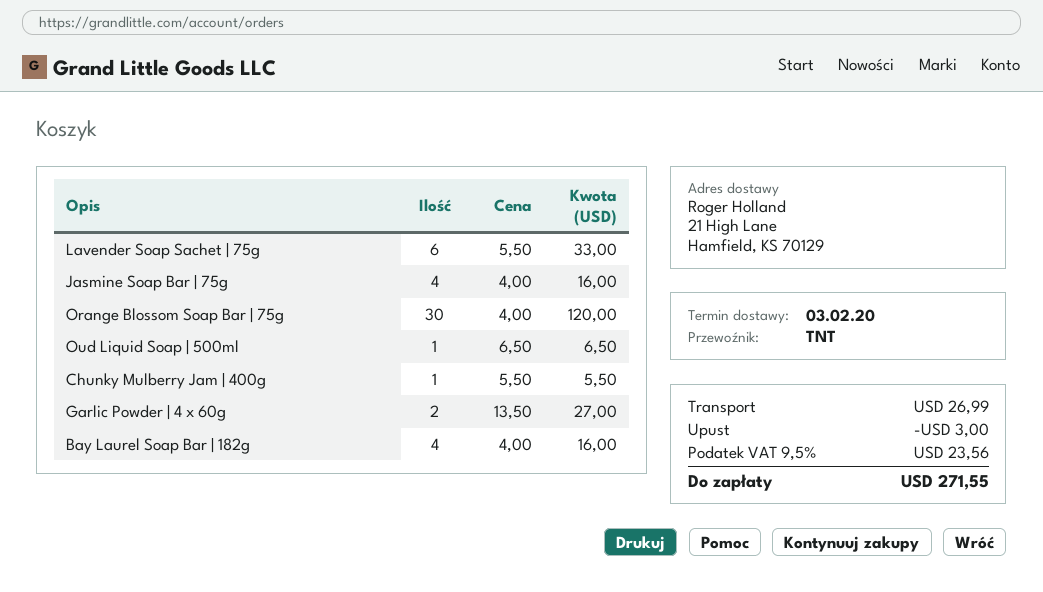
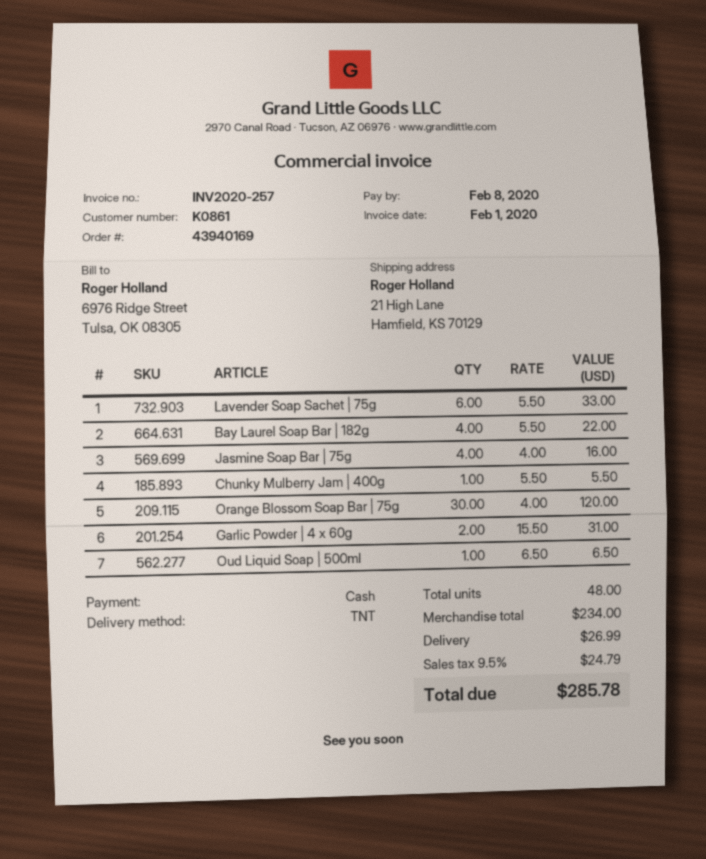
Garlic Powder | 4 x 60g: 2 x 13.50 = 27.00 -> 2 x 15.50 = 31.00
Bay Laurel Soap Bar | 182g: 4 x 4.00 = 16.00 -> 4 x 5.50 = 22.00
discount: 3.00 -> none
tax: 9.5% = 23.56 -> 9.5% = 24.79
total: 271.55 -> 285.78

